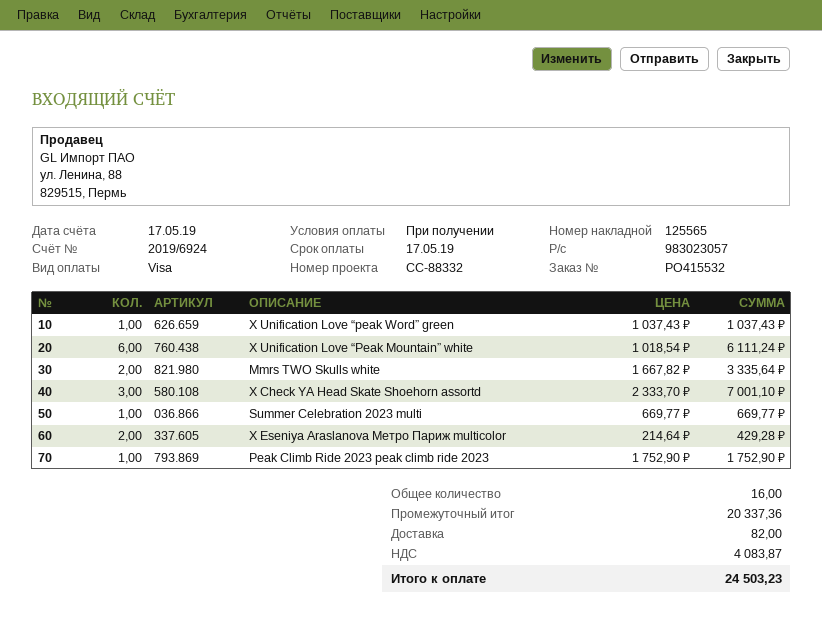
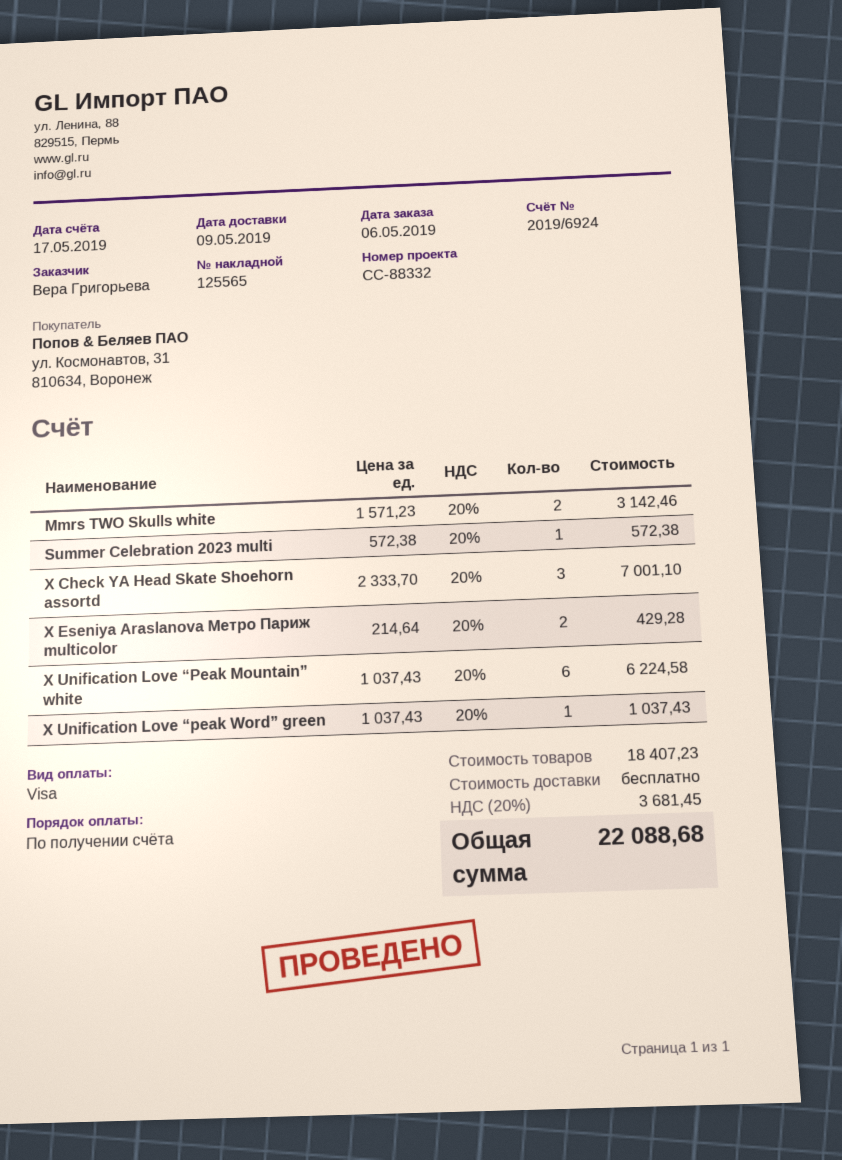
X Unification Love “Peak Mountain” white: 6 x 1018.54 = 6111.24 -> 6 x 1037.43 = 6224.58
Mmrs TWO Skulls white: 2 x 1667.82 = 3335.64 -> 2 x 1571.23 = 3142.46
Summer Celebration 2023 multi: 1 x 669.77 = 669.77 -> 1 x 572.38 = 572.38
Peak Climb Ride 2023 peak climb ride 2023: 1 x 1752.90 = 1752.90 -> none
subtotal: 20337.36 -> 18407.23
shipping: 82.00 -> 0.00
tax: 4083.87 -> 3681.45
total: 24503.23 -> 22088.68

